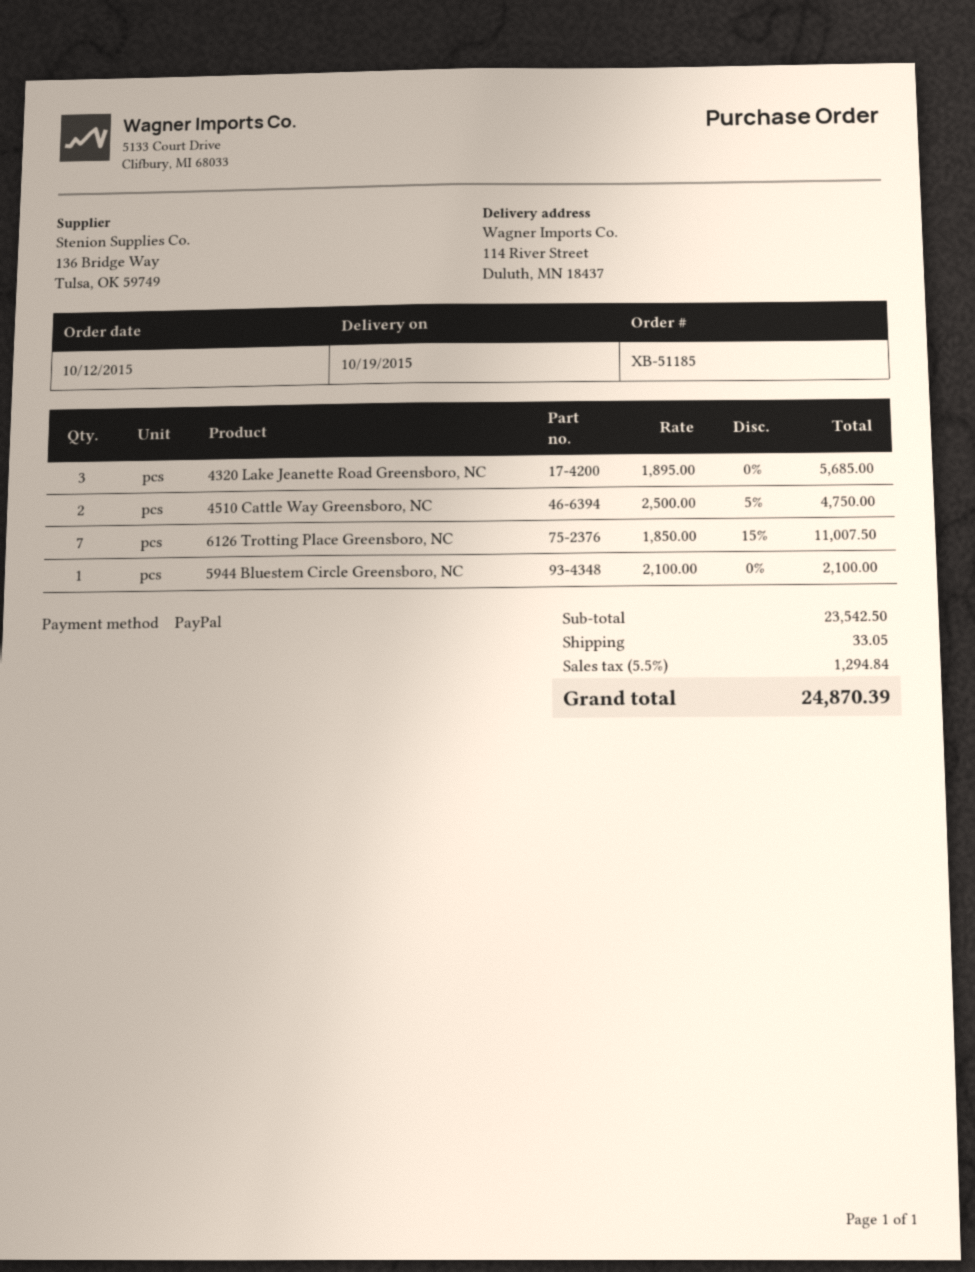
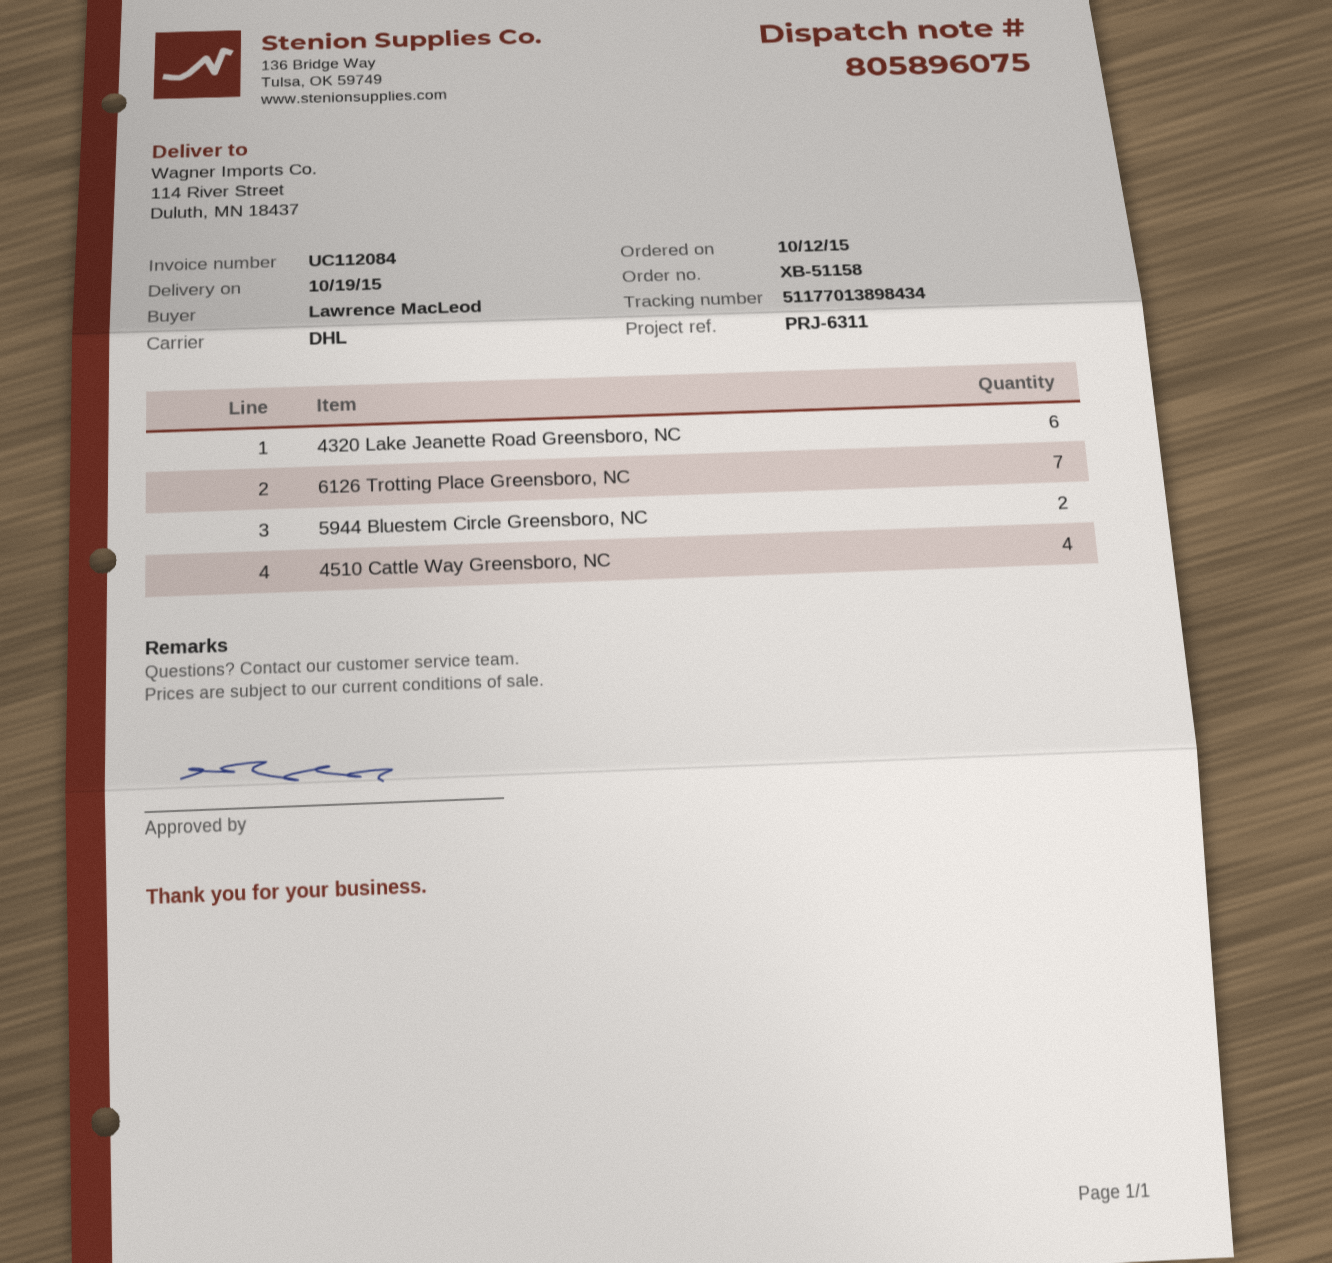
order number: XB-51185 -> XB-51158
4320 Lake Jeanette Road Greensboro, NC: 3 -> 6
4510 Cattle Way Greensboro, NC: 2 -> 4
5944 Bluestem Circle Greensboro, NC: 1 -> 2

